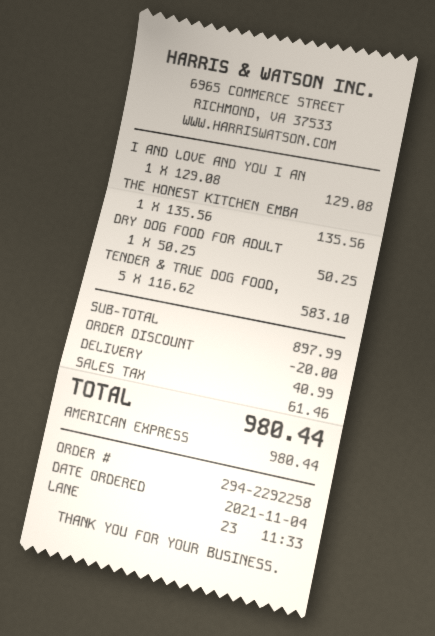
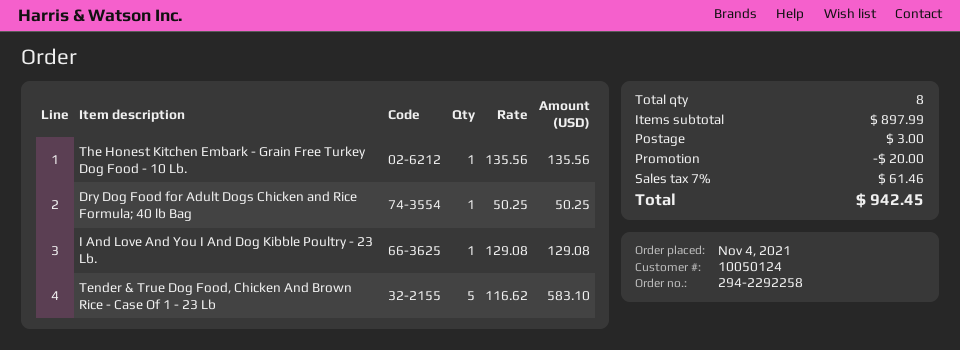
shipping: 40.99 -> 3.00
total: 980.44 -> 942.45

